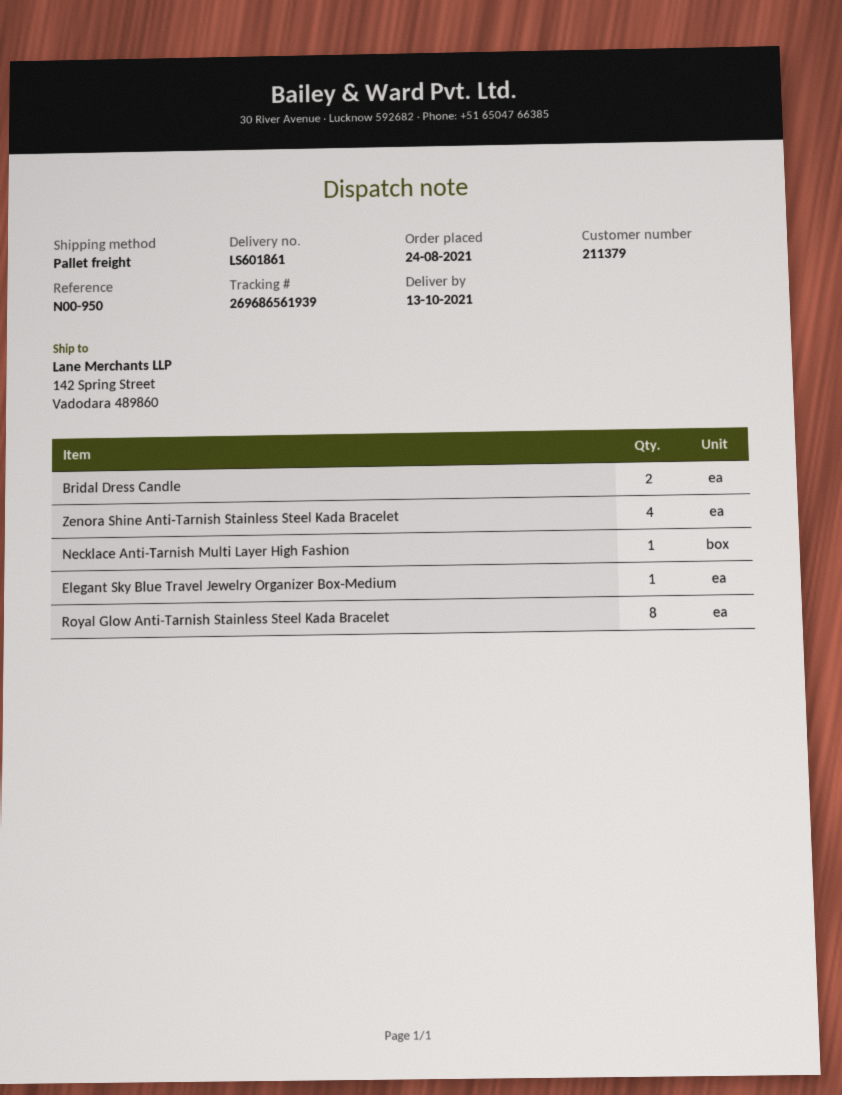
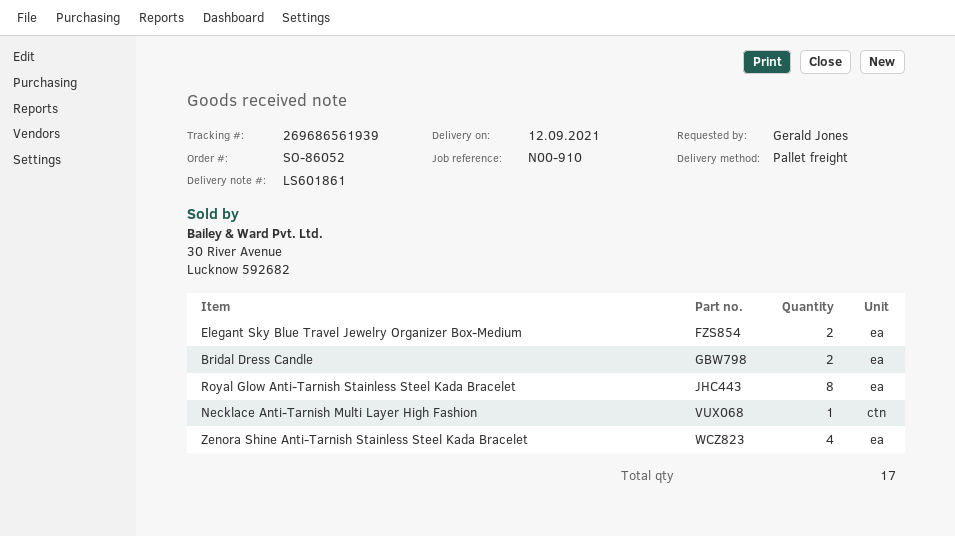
delivery date: 2021-10-13 -> 2021-09-12
reference: N00-950 -> N00-910
Elegant Sky Blue Travel Jewelry Organizer Box-Medium: 1 -> 2

